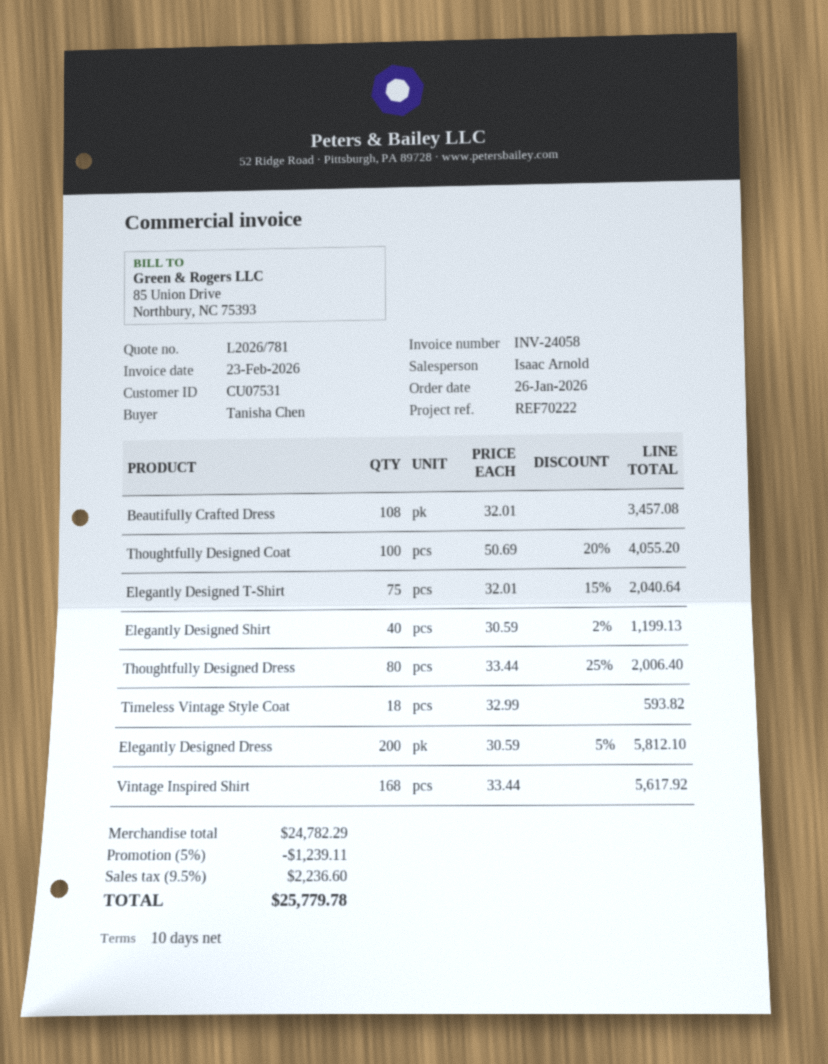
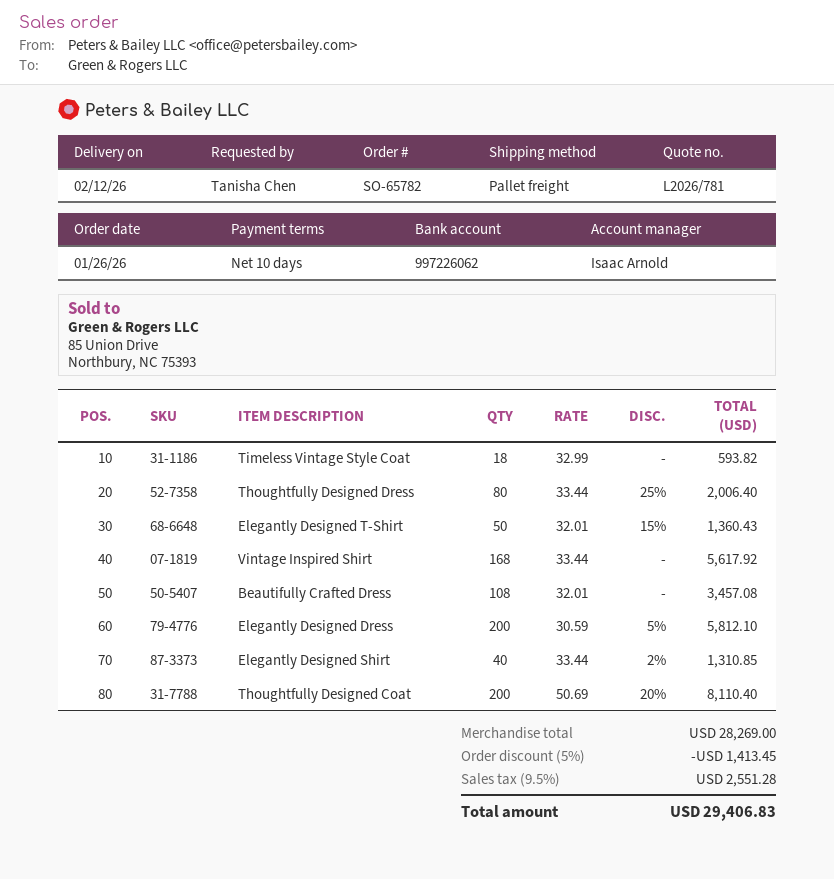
Thoughtfully Designed Coat: 100 x 50.69 - 20% = 4055.20 -> 200 x 50.69 - 20% = 8110.40
Elegantly Designed T-Shirt: 75 x 32.01 - 15% = 2040.64 -> 50 x 32.01 - 15% = 1360.43
Elegantly Designed Shirt: 40 x 30.59 - 2% = 1199.13 -> 40 x 33.44 - 2% = 1310.85
subtotal: 24782.29 -> 28269.00
discount: 5% = 1239.11 -> 5% = 1413.45
tax: 9.5% = 2236.60 -> 9.5% = 2551.28
total: 25779.78 -> 29406.83

